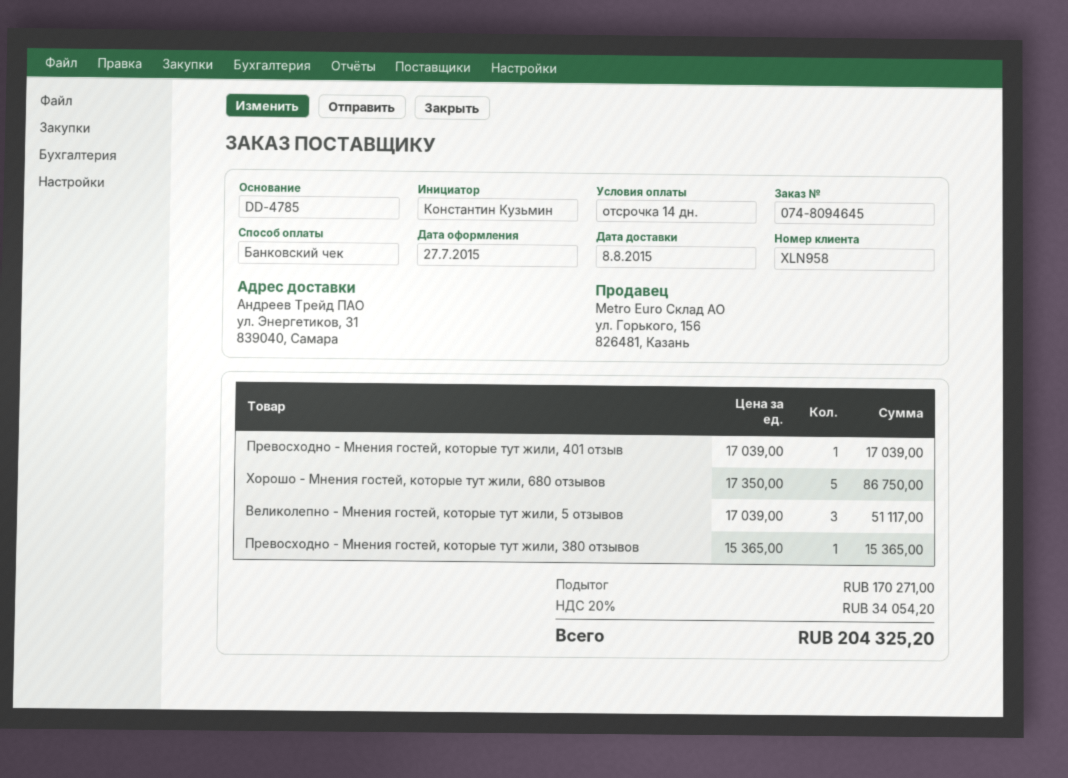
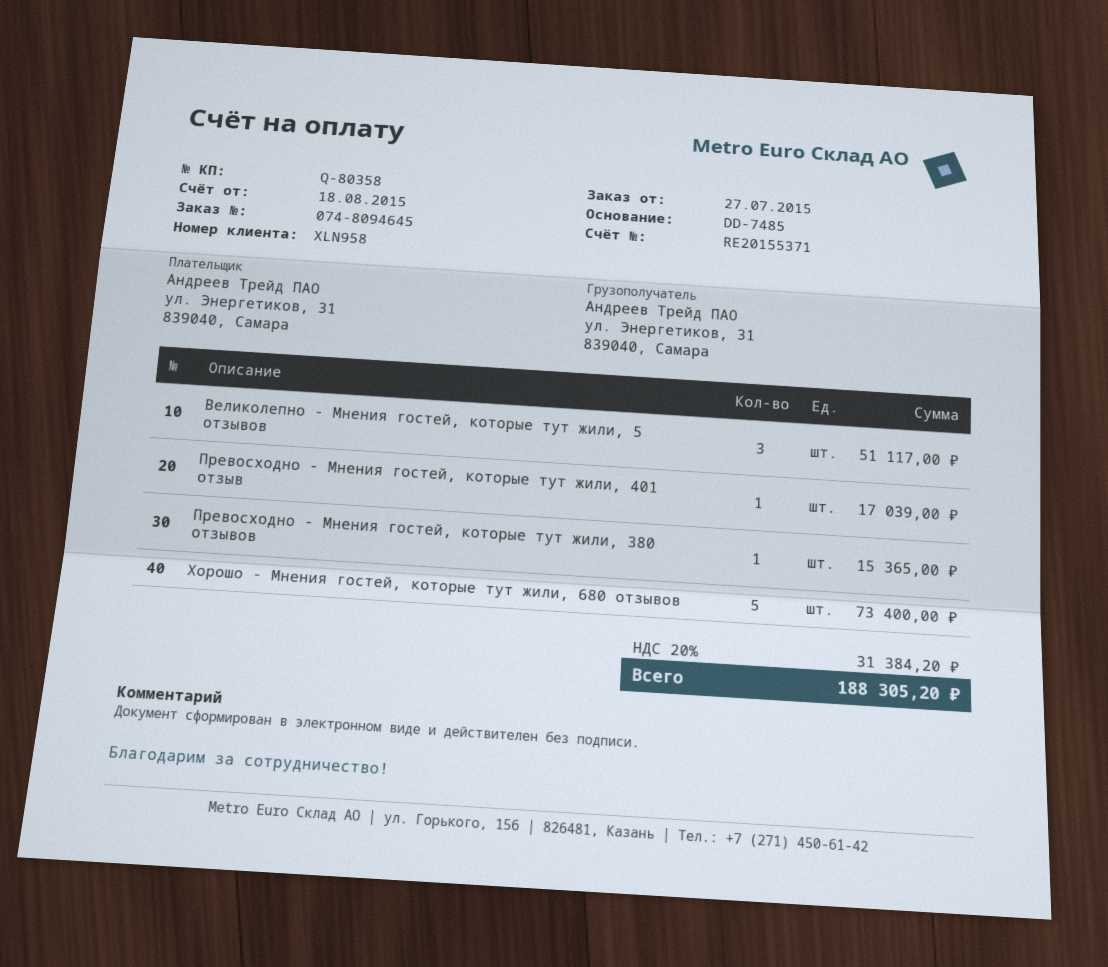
reference: DD-4785 -> DD-7485
Хорошо - Мнения гостей, которые тут жили, 680 отзывов: 5 for 86750.00 -> 5 for 73400.00
tax: 20% = 34054.20 -> 20% = 31384.20
total: 204325.20 -> 188305.20

